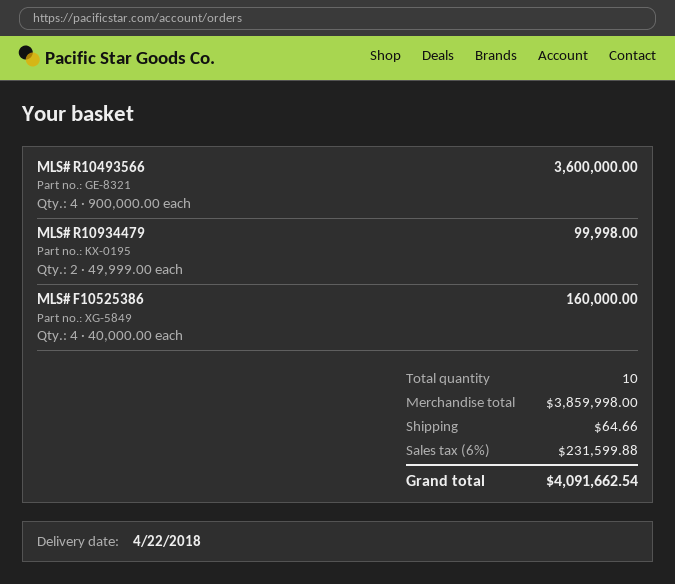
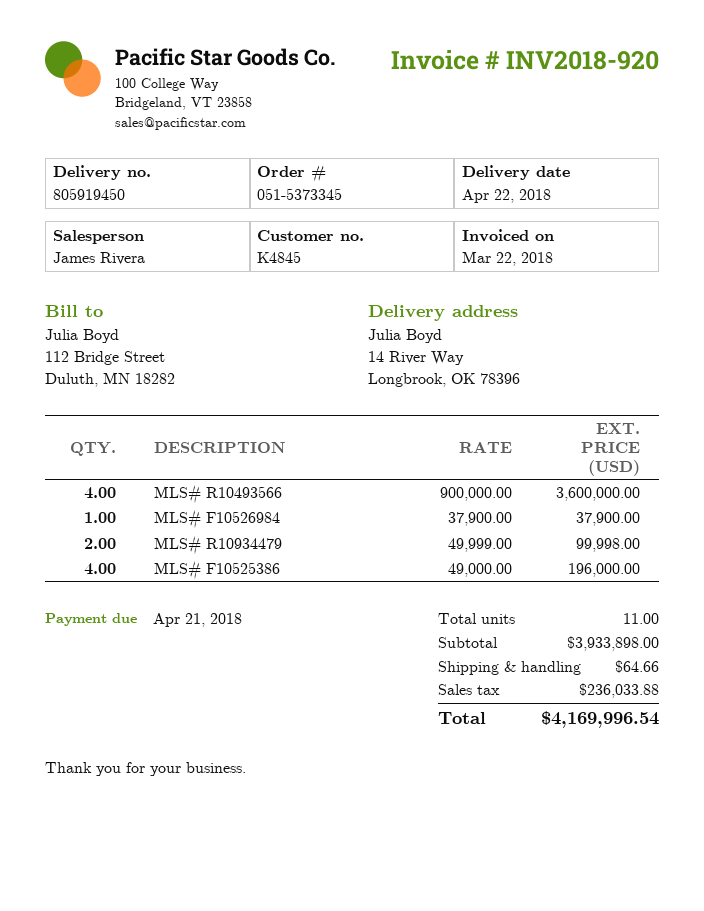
MLS# F10525386: 4 x 40000.00 = 160000.00 -> 4 x 49000.00 = 196000.00
MLS# F10526984: none -> 1 x 37900.00 = 37900.00
total quantity: 10 -> 11
subtotal: 3859998.00 -> 3933898.00
tax: 231599.88 -> 236033.88
total: 4091662.54 -> 4169996.54

